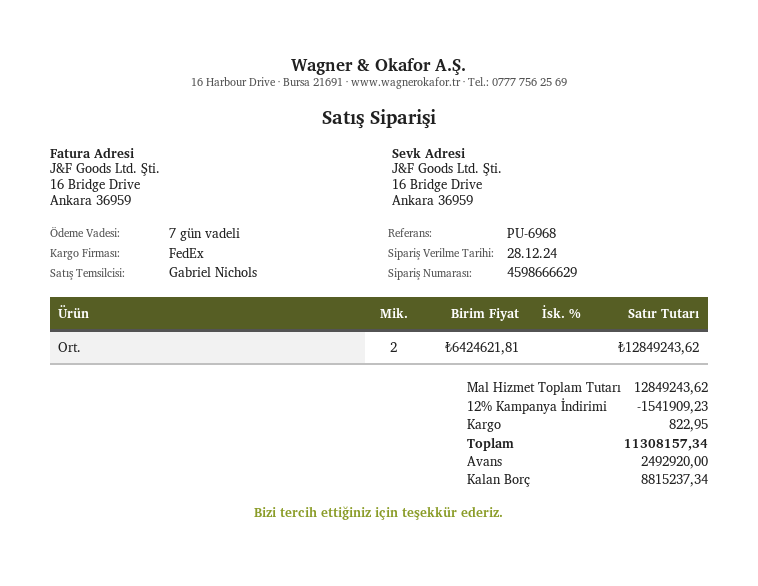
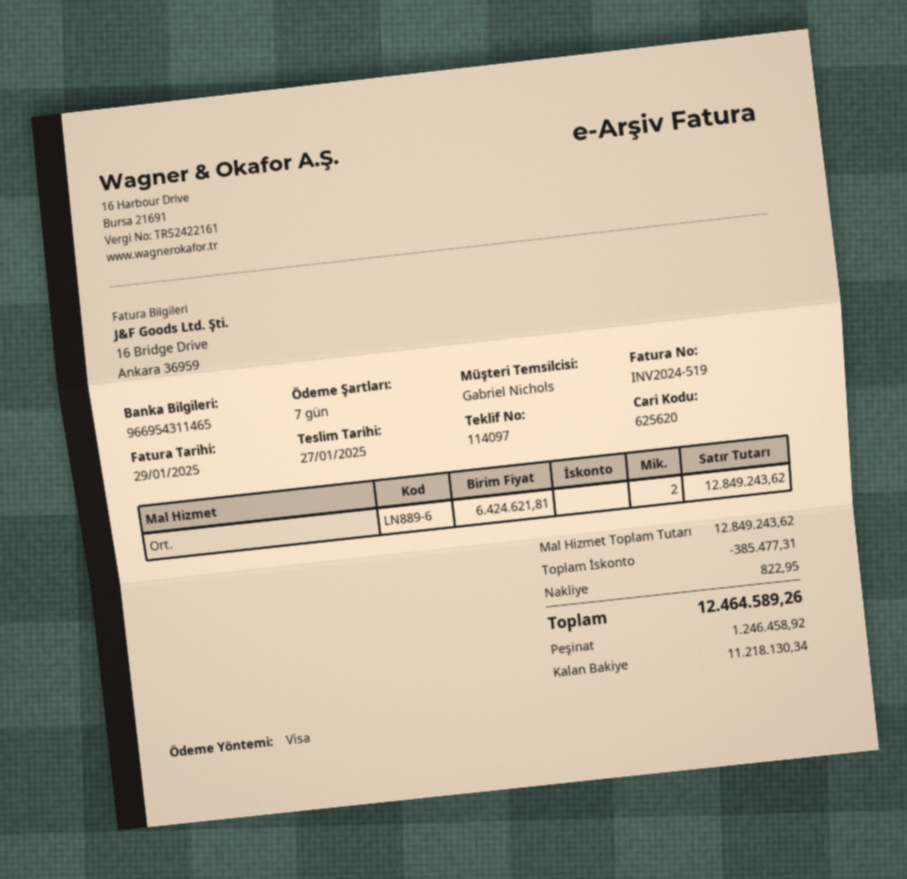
discount: 1541909.23 -> 385477.31
total: 11308157.34 -> 12464589.26
deposit: 2492920.00 -> 1246458.92
balance: 8815237.34 -> 11218130.34

